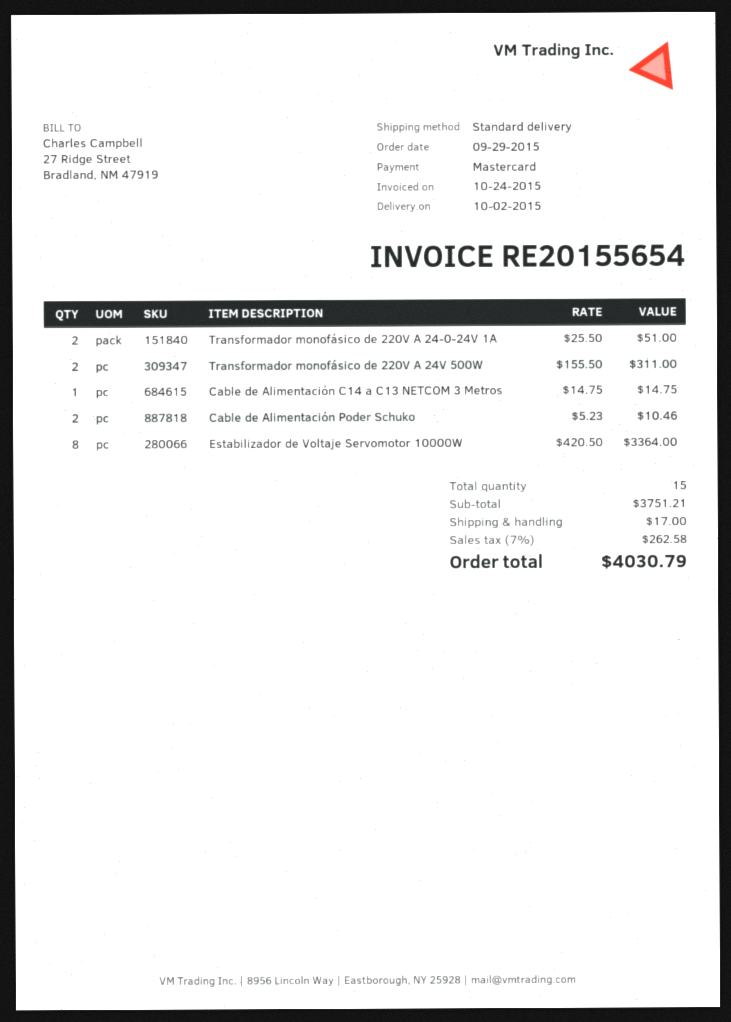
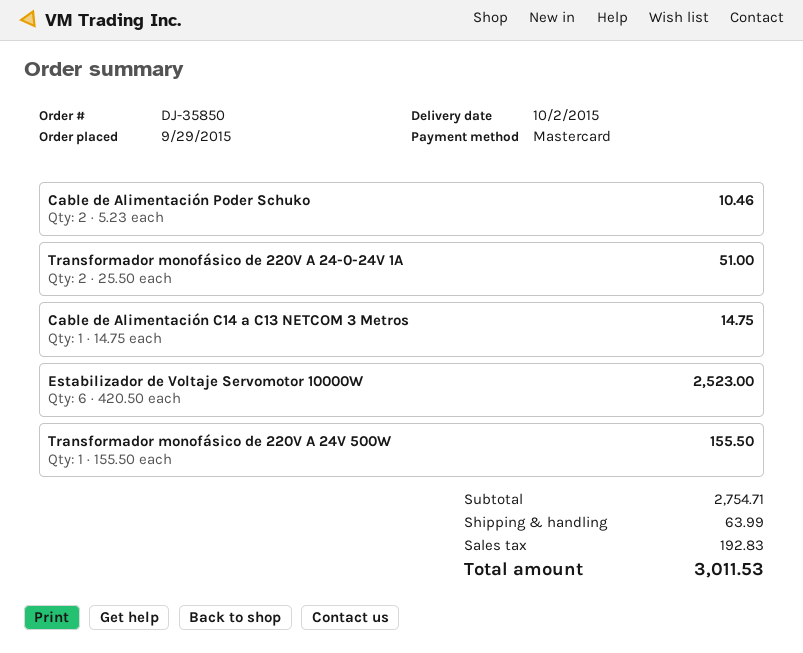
Transformador monofásico de 220V A 24V 500W: 2 x 155.50 = 311.00 -> 1 x 155.50 = 155.50
Estabilizador de Voltaje Servomotor 10000W: 8 x 420.50 = 3364.00 -> 6 x 420.50 = 2523.00
subtotal: 3751.21 -> 2754.71
shipping: 17.00 -> 63.99
tax: 262.58 -> 192.83
total: 4030.79 -> 3011.53

